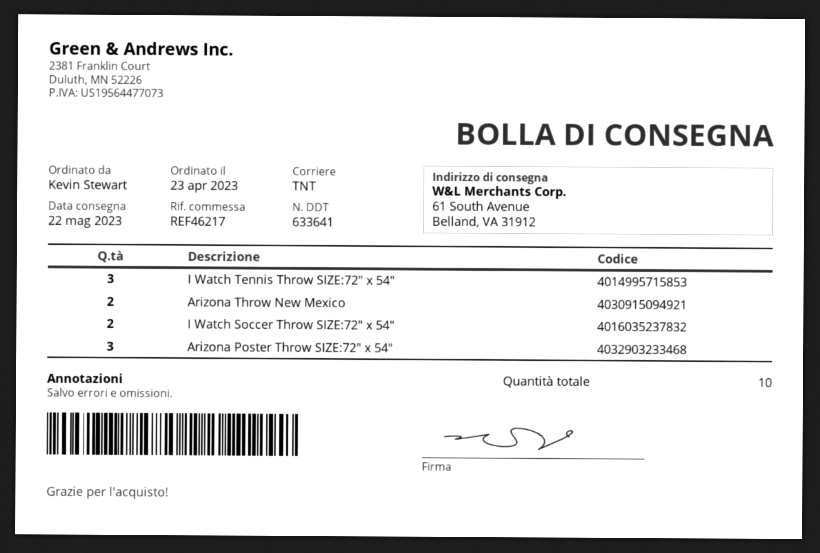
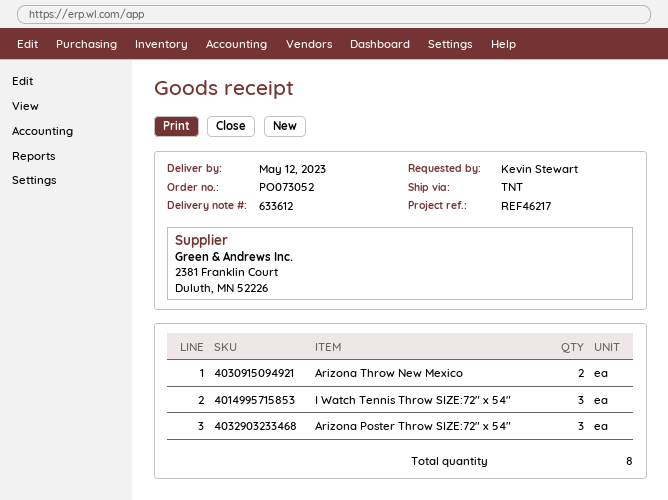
delivery note number: 633641 -> 633612
delivery date: 2023-05-22 -> 2023-05-12
I Watch Soccer Throw SIZE:72" x 54": 2 -> none
total quantity: 10 -> 8

